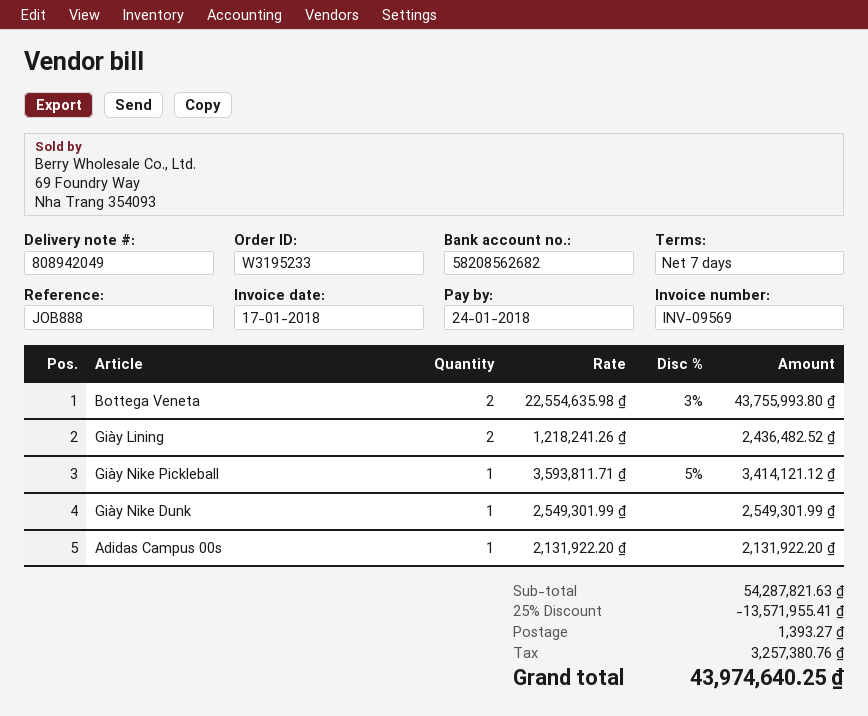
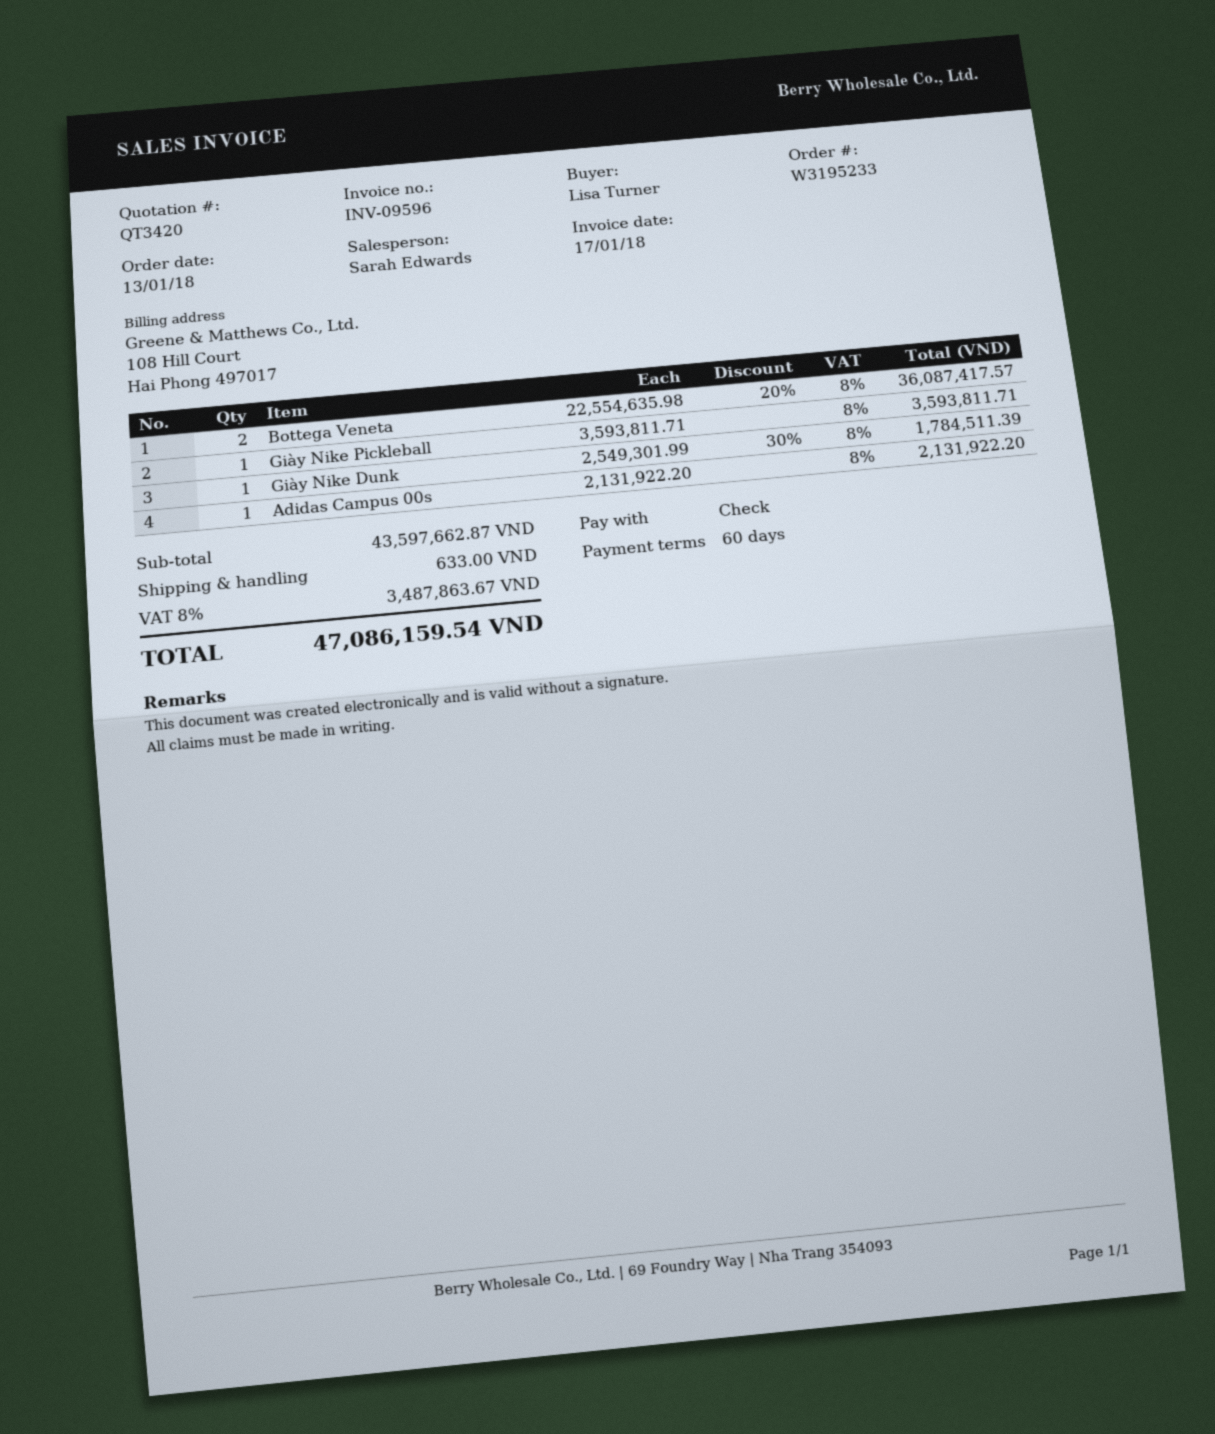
invoice number: INV-09569 -> INV-09596
payment terms: 7 days -> 60 days
Bottega Veneta: 2 x 22554635.98 - 3% = 43755993.80 -> 2 x 22554635.98 - 20% = 36087417.57
Giày Lining: 2 x 1218241.26 = 2436482.52 -> none
Giày Nike Pickleball: 1 x 3593811.71 - 5% = 3414121.12 -> 1 x 3593811.71 = 3593811.71
Giày Nike Dunk: 1 x 2549301.99 = 2549301.99 -> 1 x 2549301.99 - 30% = 1784511.39
subtotal: 54287821.63 -> 43597662.87
discount: 25% = 13571955.41 -> none
shipping: 1393.27 -> 633.00
tax: 3257380.76 -> 3487863.67
total: 43974640.25 -> 47086159.54

